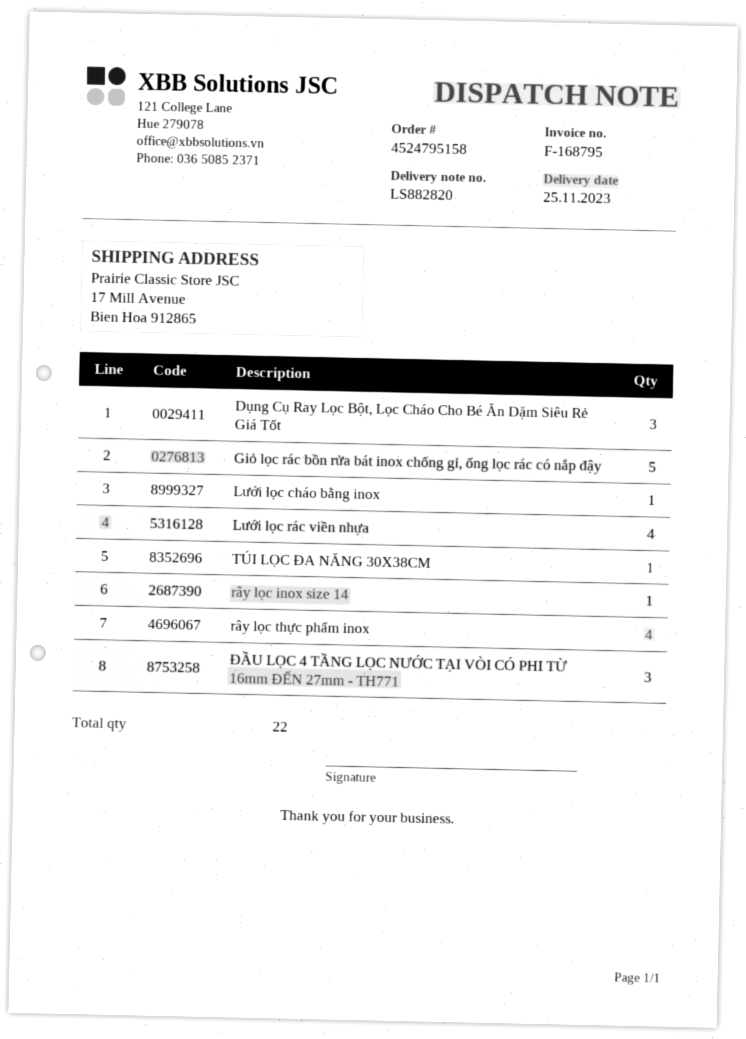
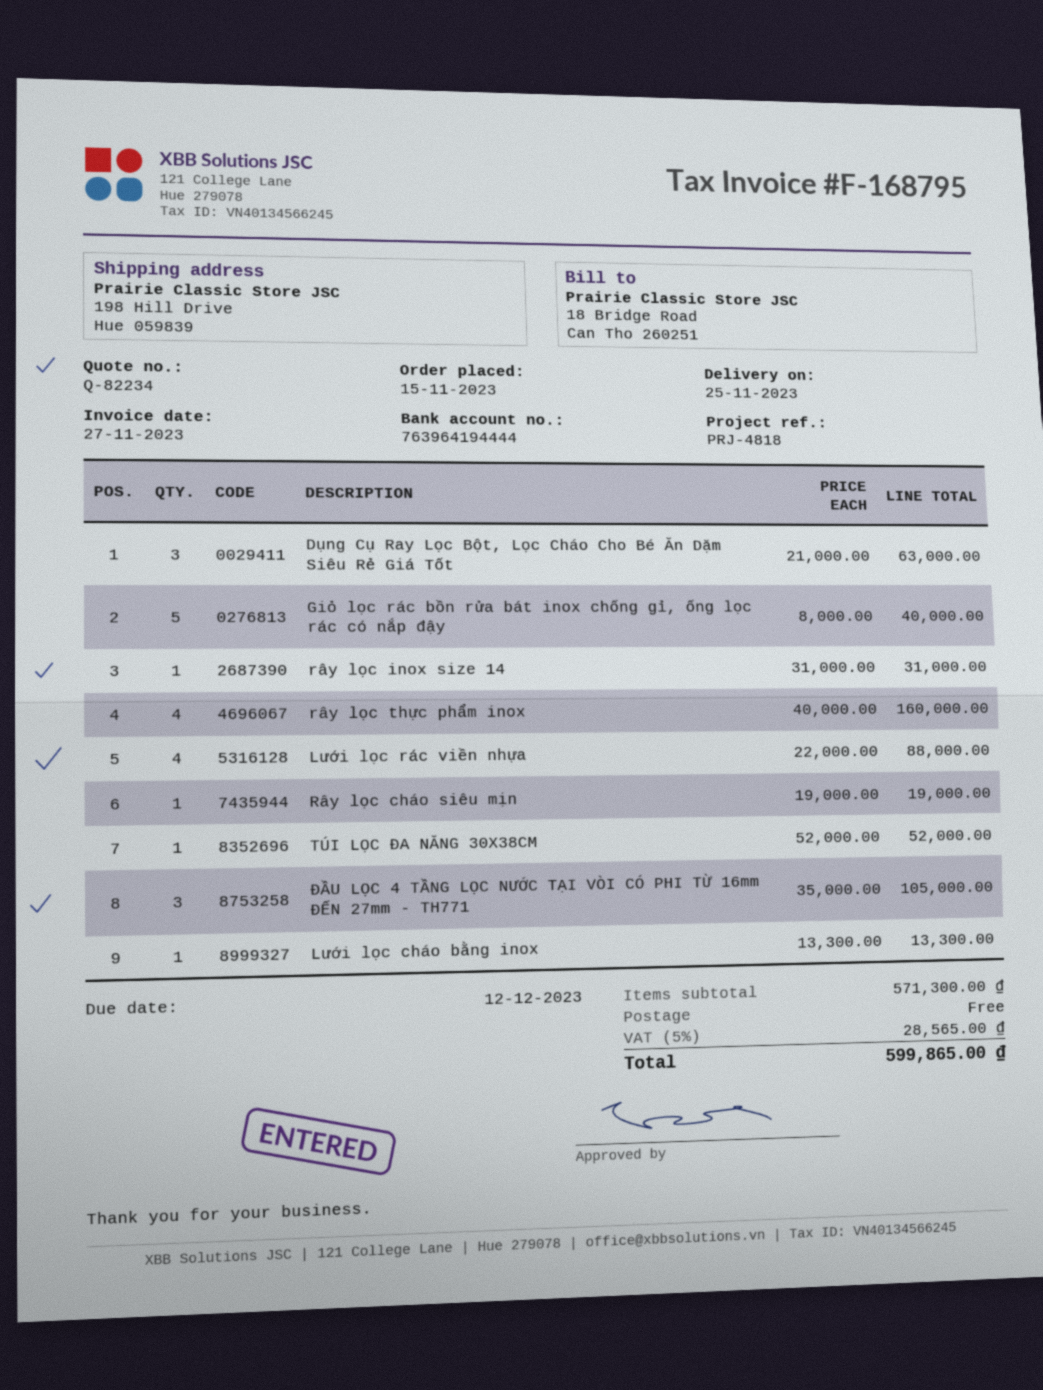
ship to: 17 Mill Avenue, Bien Hoa 912865 -> 198 Hill Drive, Hue 059839
Rây lọc cháo siêu mịn: none -> 1

